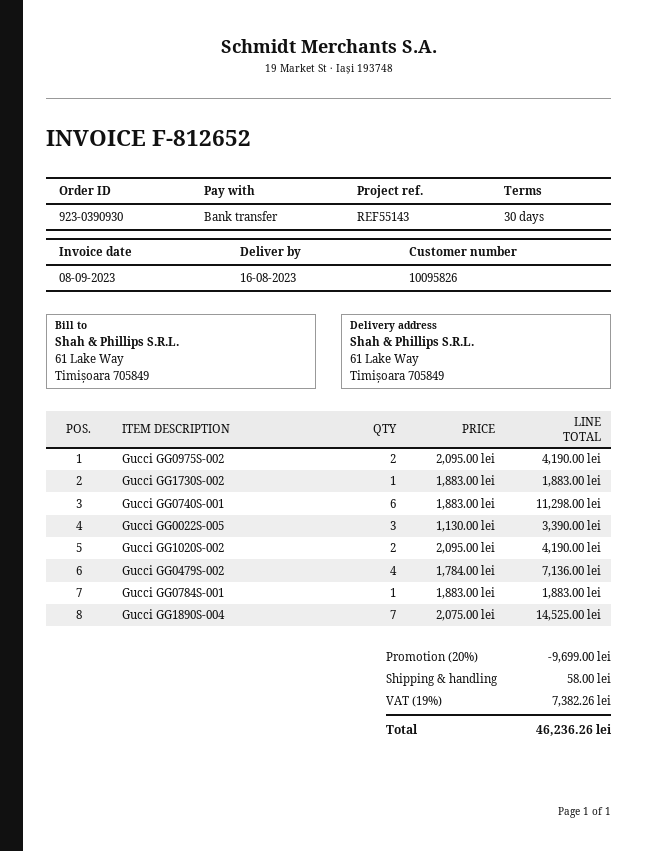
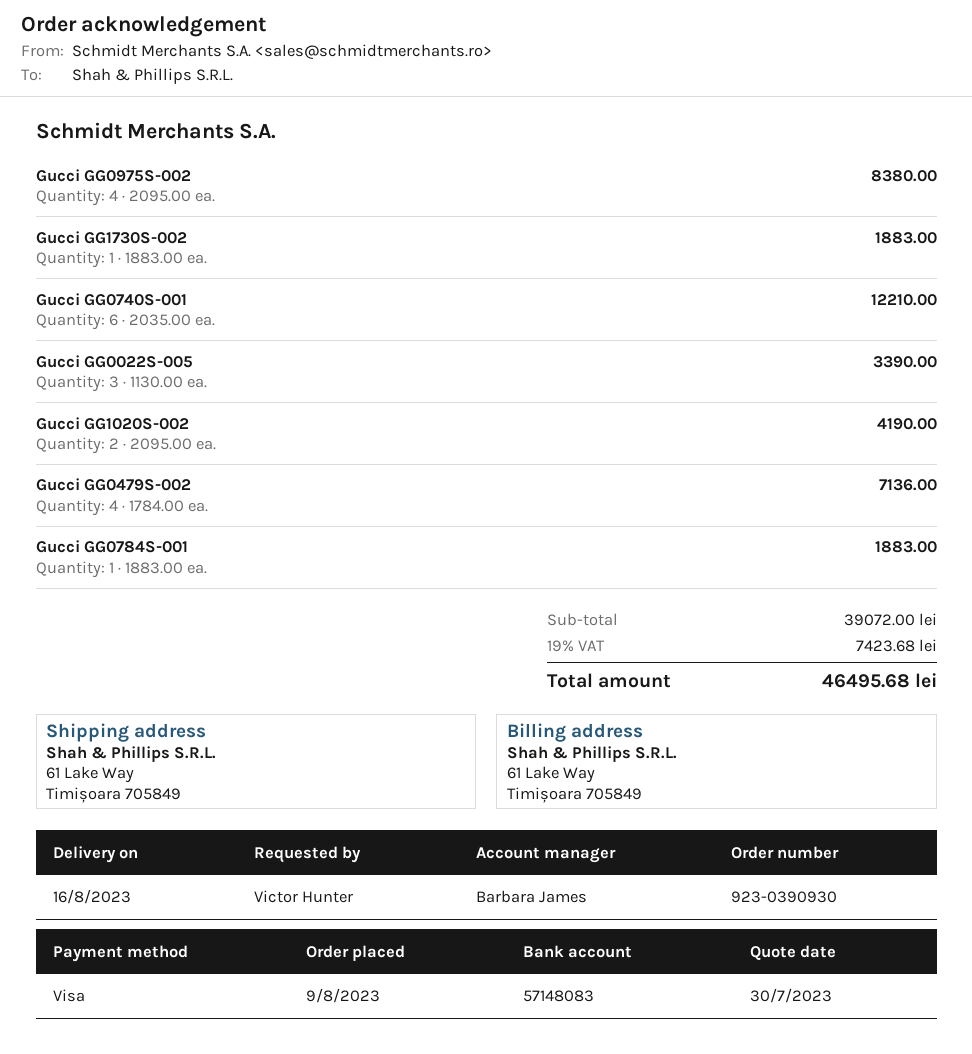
payment method: bank transfer -> Visa
Gucci GG0975S-002: 2 x 2095.00 = 4190.00 -> 4 x 2095.00 = 8380.00
Gucci GG0740S-001: 6 x 1883.00 = 11298.00 -> 6 x 2035.00 = 12210.00
Gucci GG1890S-004: 7 x 2075.00 = 14525.00 -> none
discount: 20% = 9699.00 -> none
shipping: 58.00 -> none
tax: 19% = 7382.26 -> 19% = 7423.68
total: 46236.26 -> 46495.68

